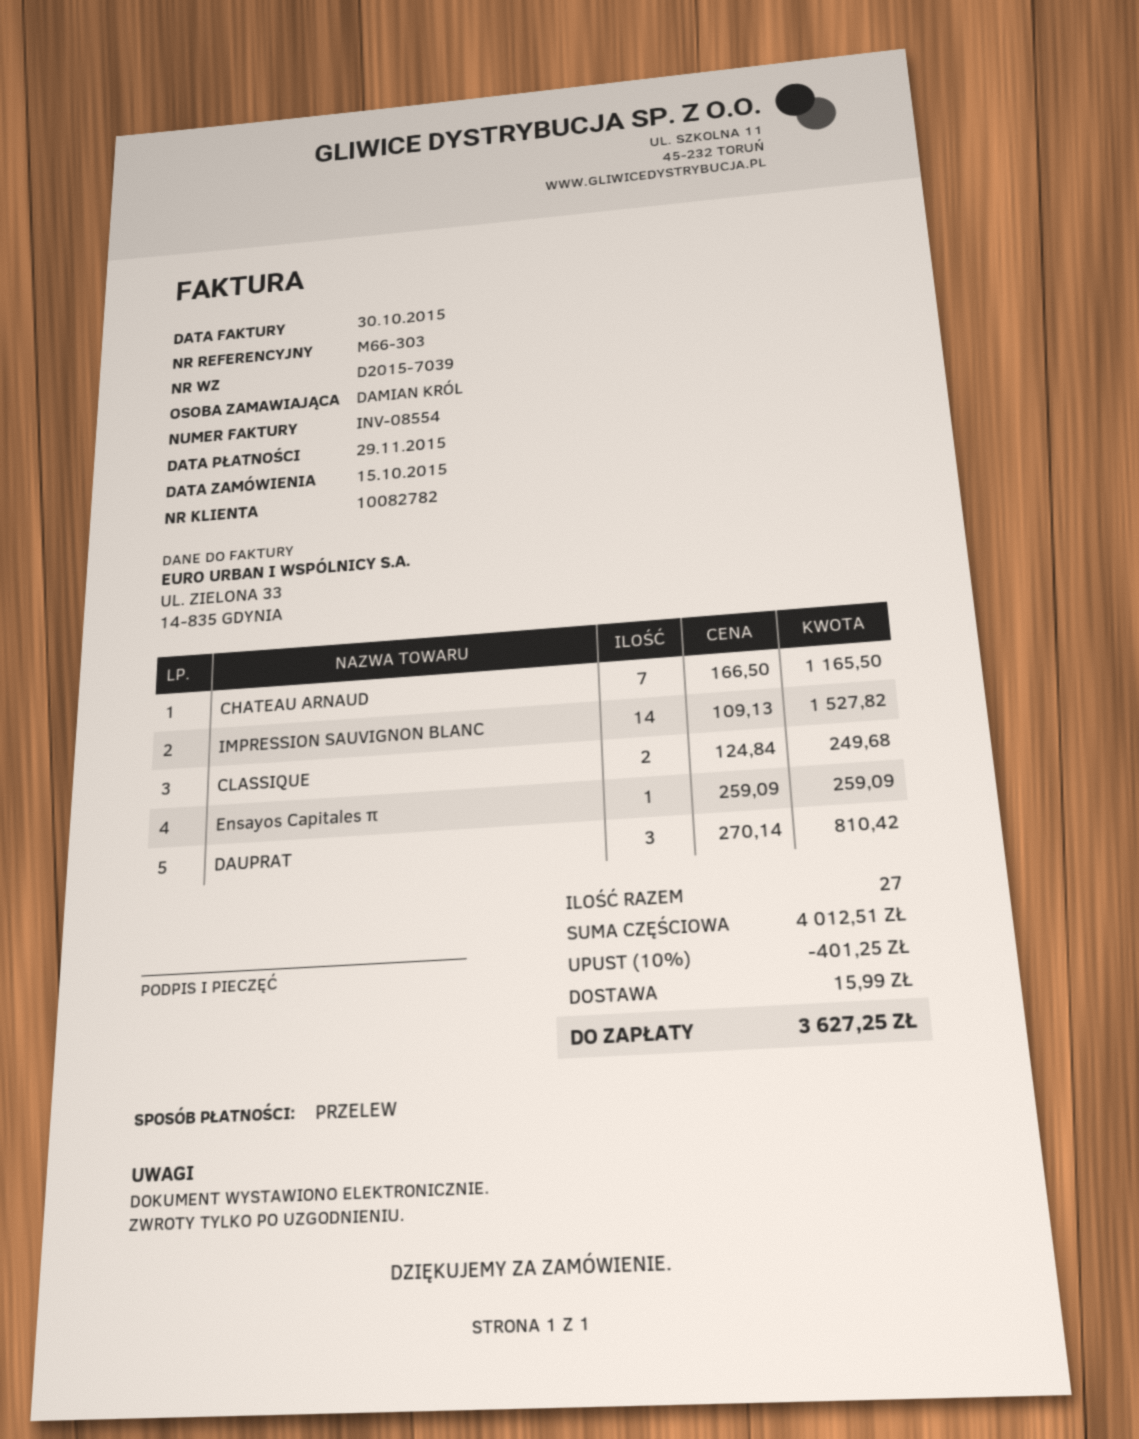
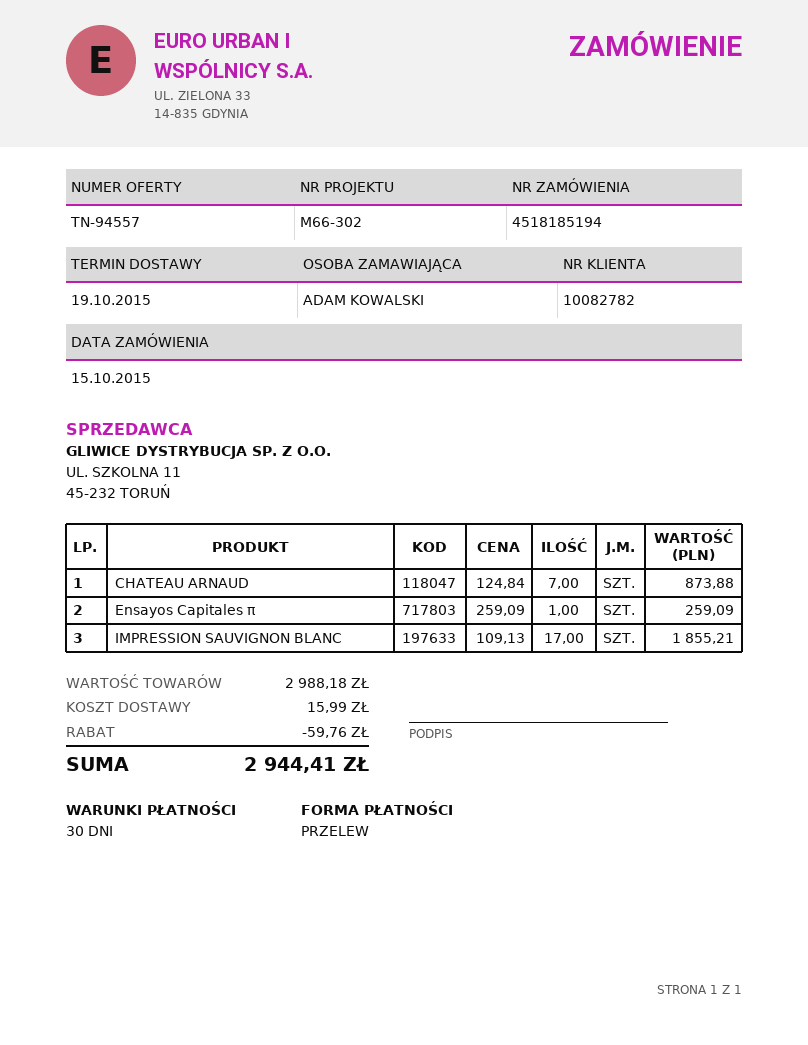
reference: M66-303 -> M66-302
ordered by: DAMIAN KRÓL -> ADAM KOWALSKI
CHATEAU ARNAUD: 7 x 166.50 = 1165.50 -> 7 x 124.84 = 873.88
IMPRESSION SAUVIGNON BLANC: 14 x 109.13 = 1527.82 -> 17 x 109.13 = 1855.21
CLASSIQUE: 2 x 124.84 = 249.68 -> none
DAUPRAT: 3 x 270.14 = 810.42 -> none
subtotal: 4012.51 -> 2988.18
discount: 401.25 -> 59.76
total: 3627.25 -> 2944.41

